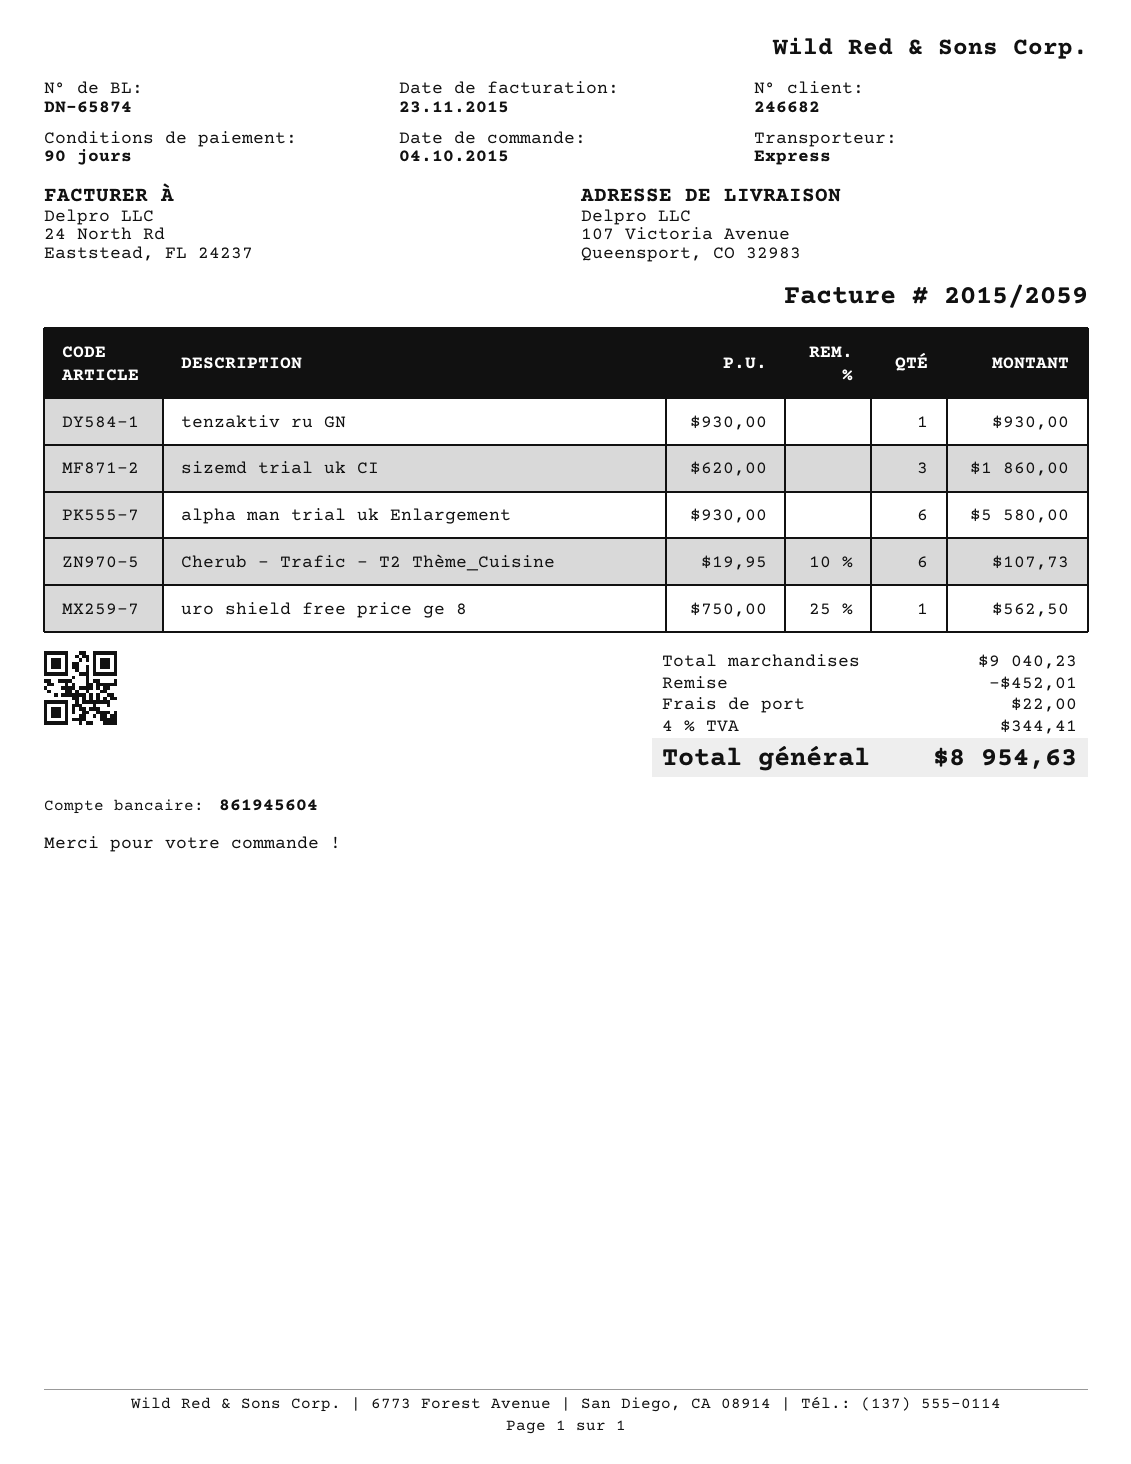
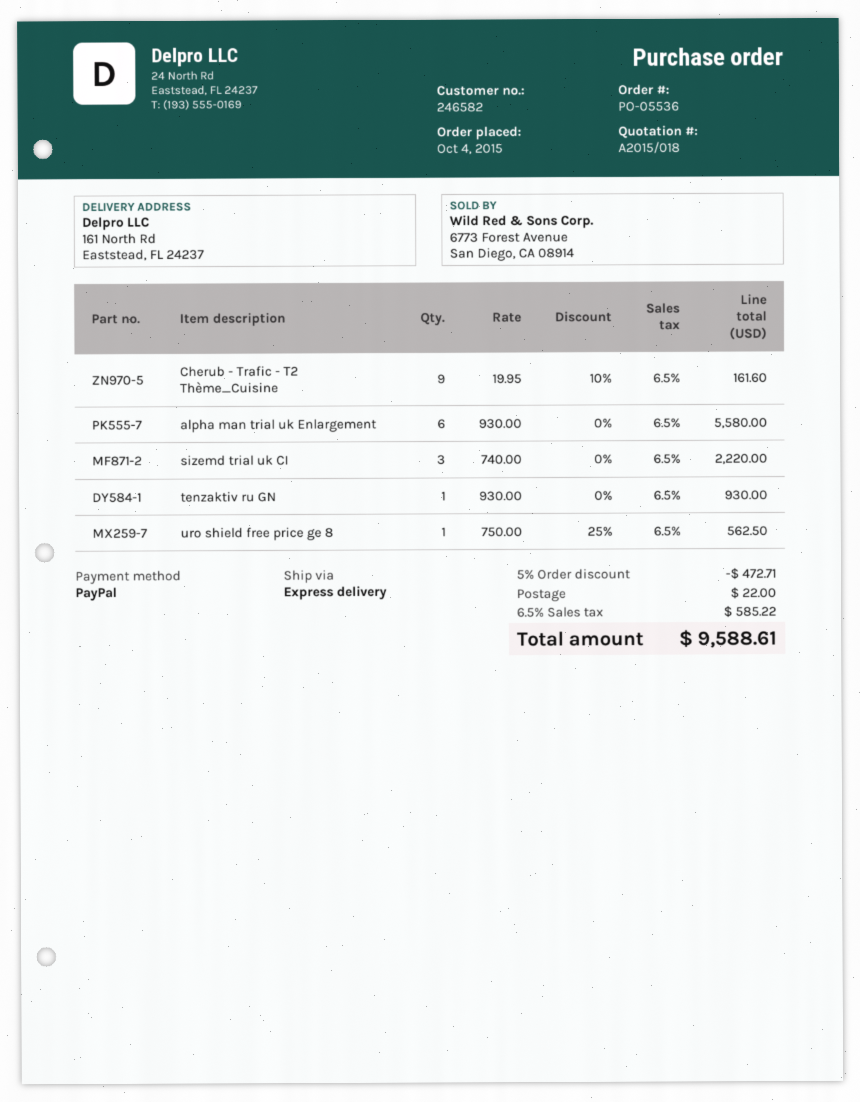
customer number: 246682 -> 246582
ship to: 107 Victoria Avenue, Queensport, CO 32983 -> 161 North Rd, Eaststead, FL 24237
sizemd trial uk CI: 3 x 620.00 = 1860.00 -> 3 x 740.00 = 2220.00
Cherub - Trafic - T2 Thème_Cuisine: 6 x 19.95 - 10% = 107.73 -> 9 x 19.95 - 10% = 161.60
discount: 452.01 -> 472.71
tax: 4% = 344.41 -> 6.5% = 585.22
total: 8954.63 -> 9588.61

